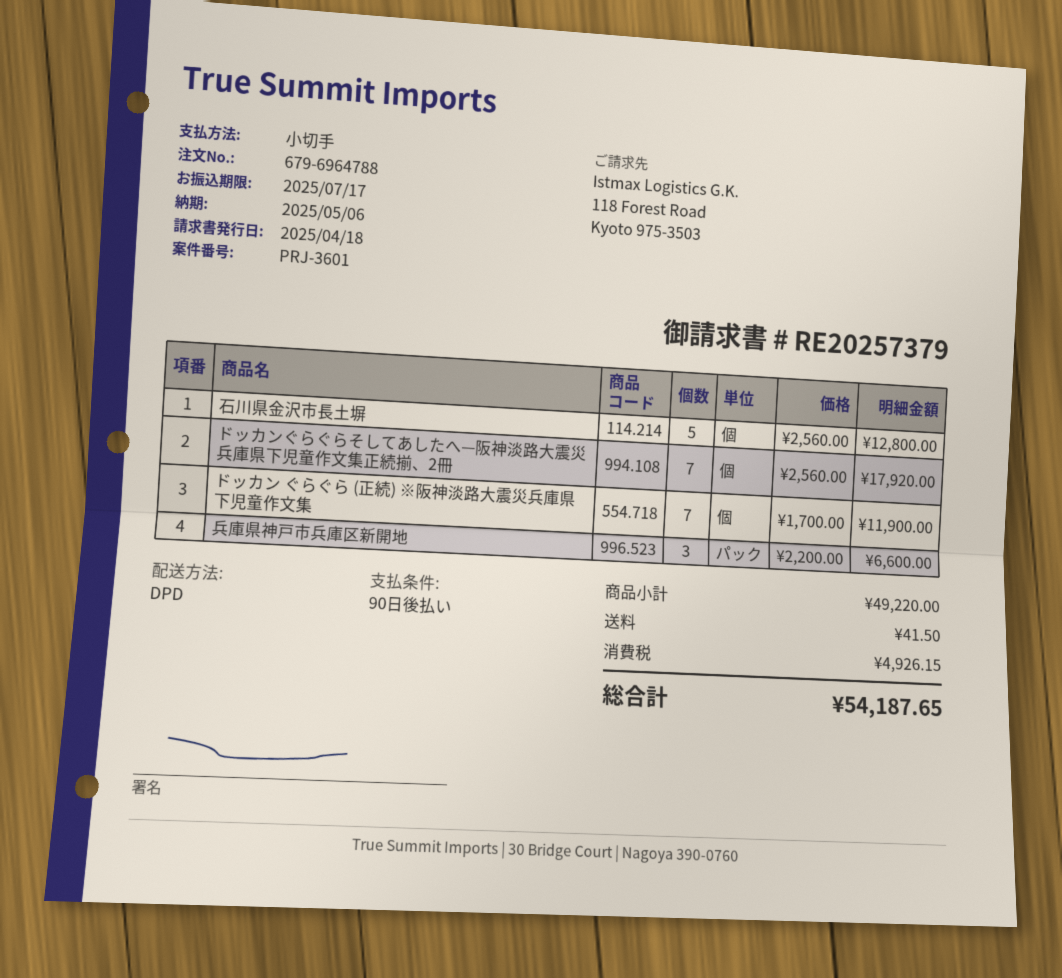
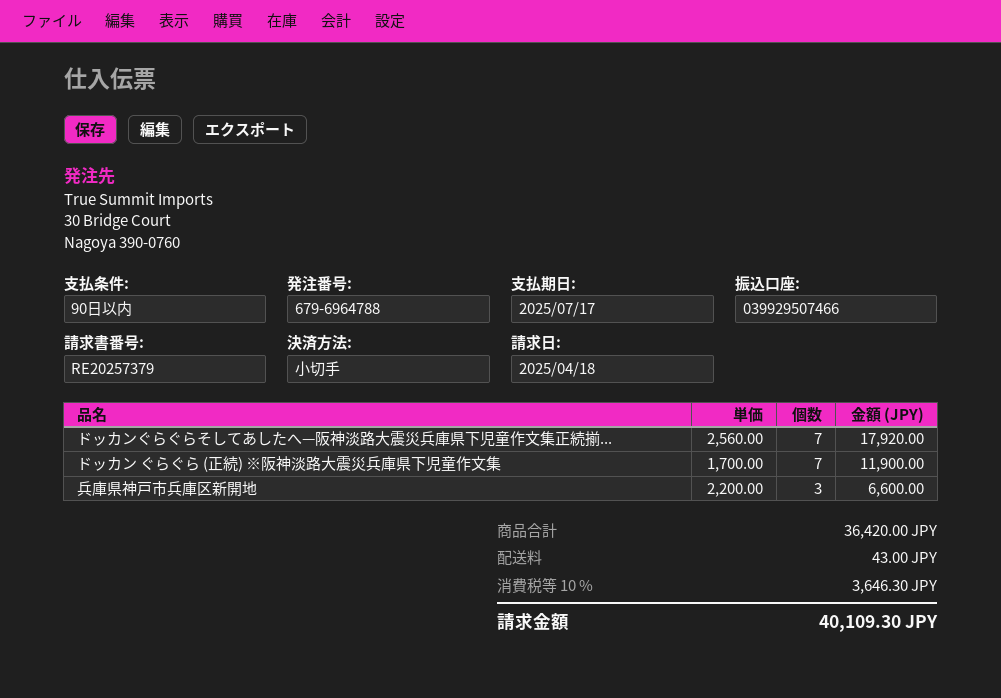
石川県金沢市長土塀: 5 x 2560.00 = 12800.00 -> none
subtotal: 49220.00 -> 36420.00
shipping: 41.50 -> 43.00
tax: 4926.15 -> 3646.30
total: 54187.65 -> 40109.30

